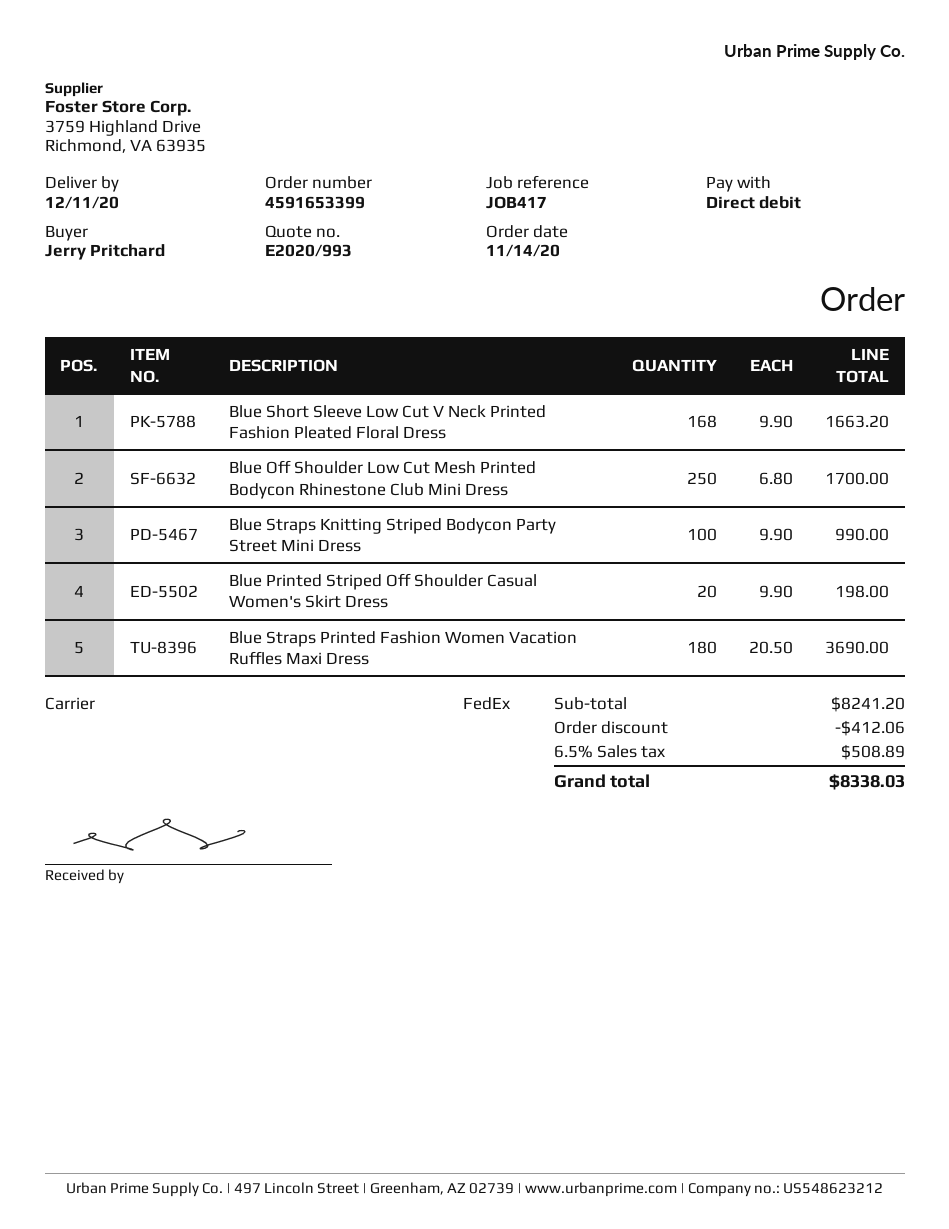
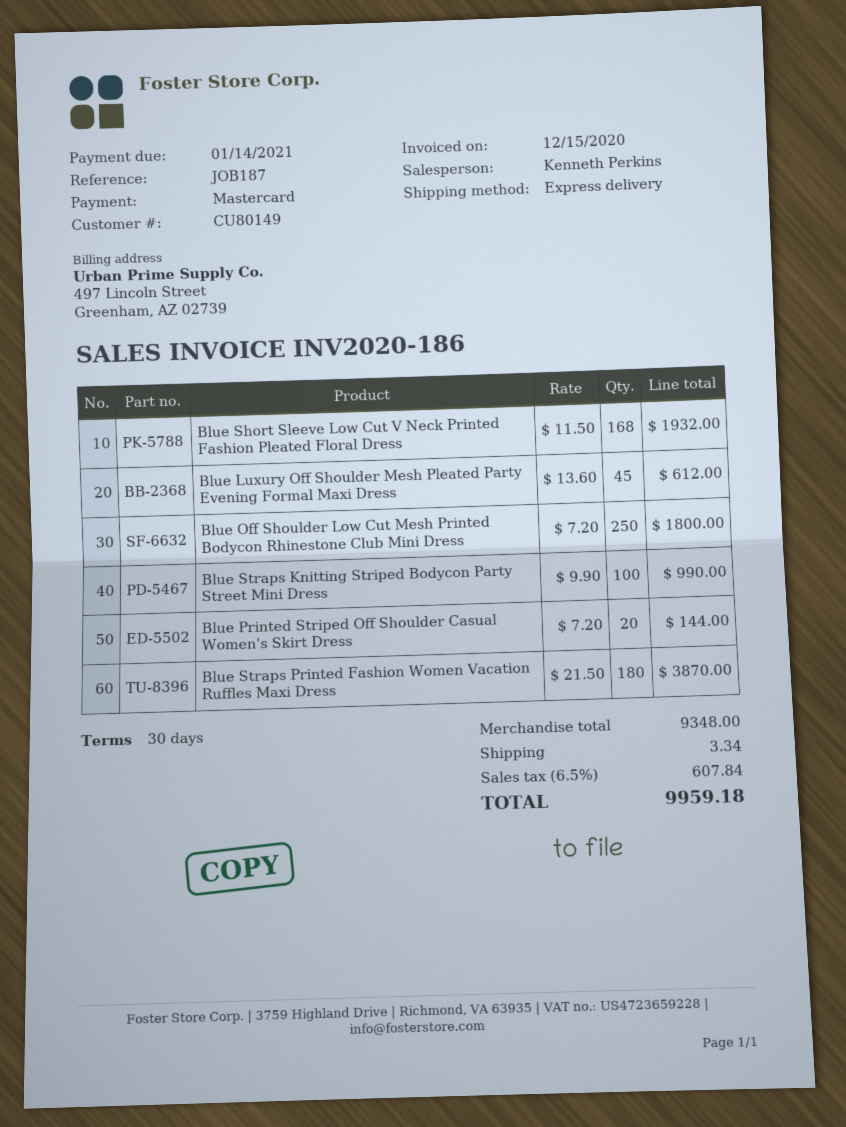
reference: JOB417 -> JOB187
payment method: direct debit -> Mastercard
shipping method: FedEx -> express
Blue Short Sleeve Low Cut V Neck Printed Fashion Pleated Floral Dress: 168 x 9.90 = 1663.20 -> 168 x 11.50 = 1932.00
Blue Off Shoulder Low Cut Mesh Printed Bodycon Rhinestone Club Mini Dress: 250 x 6.80 = 1700.00 -> 250 x 7.20 = 1800.00
Blue Printed Striped Off Shoulder Casual Women's Skirt Dress: 20 x 9.90 = 198.00 -> 20 x 7.20 = 144.00
Blue Straps Printed Fashion Women Vacation Ruffles Maxi Dress: 180 x 20.50 = 3690.00 -> 180 x 21.50 = 3870.00
Blue Luxury Off Shoulder Mesh Pleated Party Evening Formal Maxi Dress: none -> 45 x 13.60 = 612.00
subtotal: 8241.20 -> 9348.00
discount: 412.06 -> none
shipping: none -> 3.34
tax: 6.5% = 508.89 -> 6.5% = 607.84
total: 8338.03 -> 9959.18

